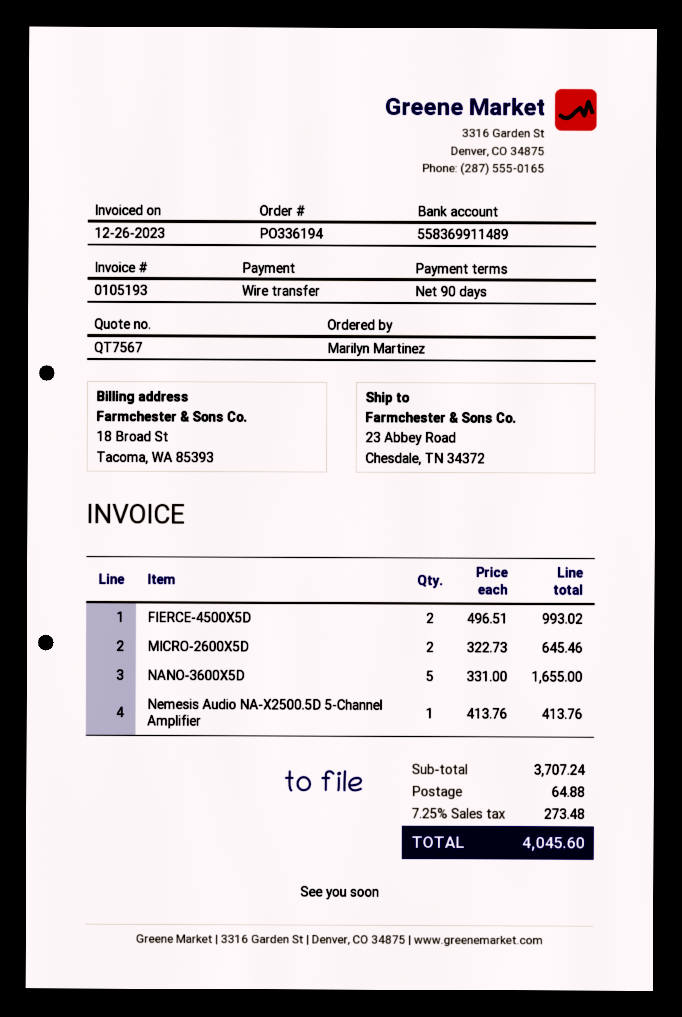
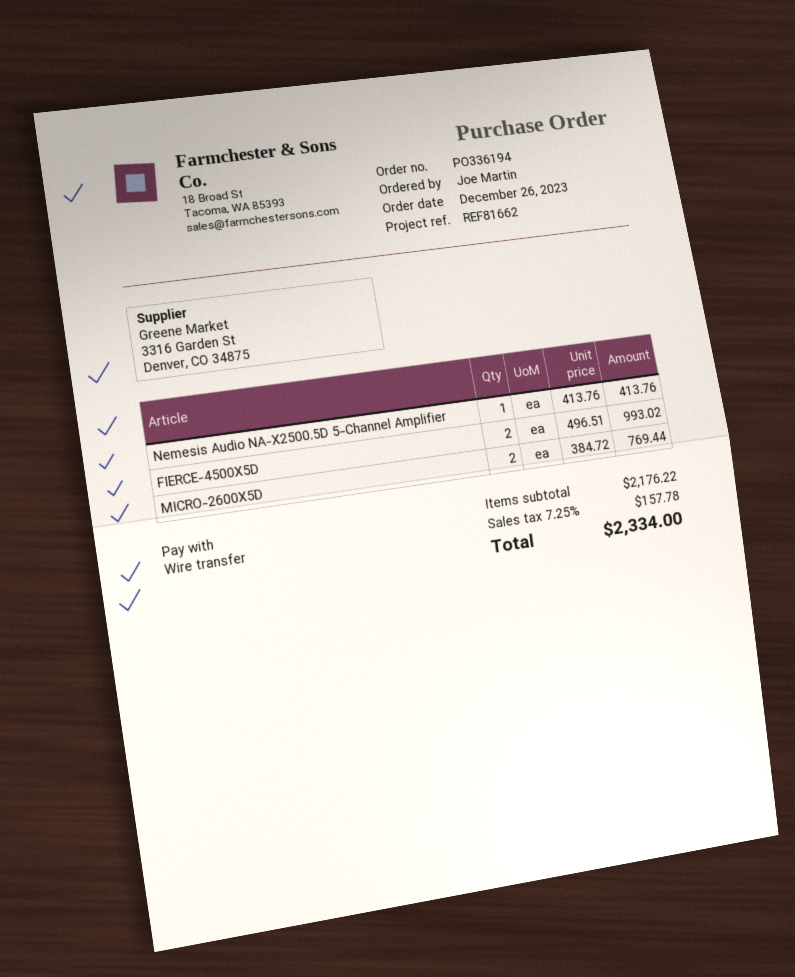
ordered by: Marilyn Martinez -> Joe Martin
MICRO-2600X5D: 2 x 322.73 = 645.46 -> 2 x 384.72 = 769.44
NANO-3600X5D: 5 x 331.00 = 1655.00 -> none
subtotal: 3707.24 -> 2176.22
shipping: 64.88 -> none
tax: 7.25% = 273.48 -> 7.25% = 157.78
total: 4045.60 -> 2334.00

